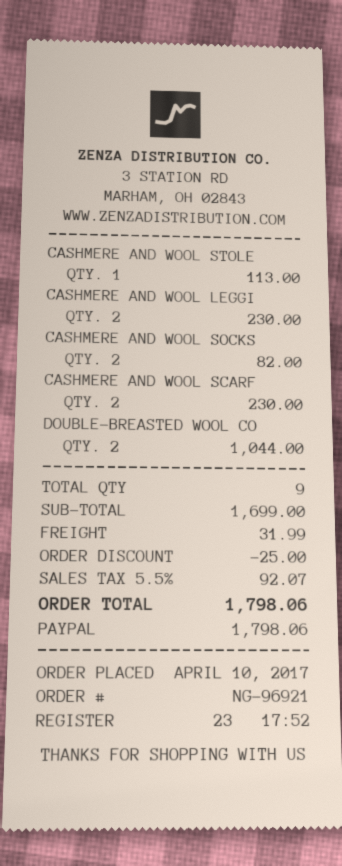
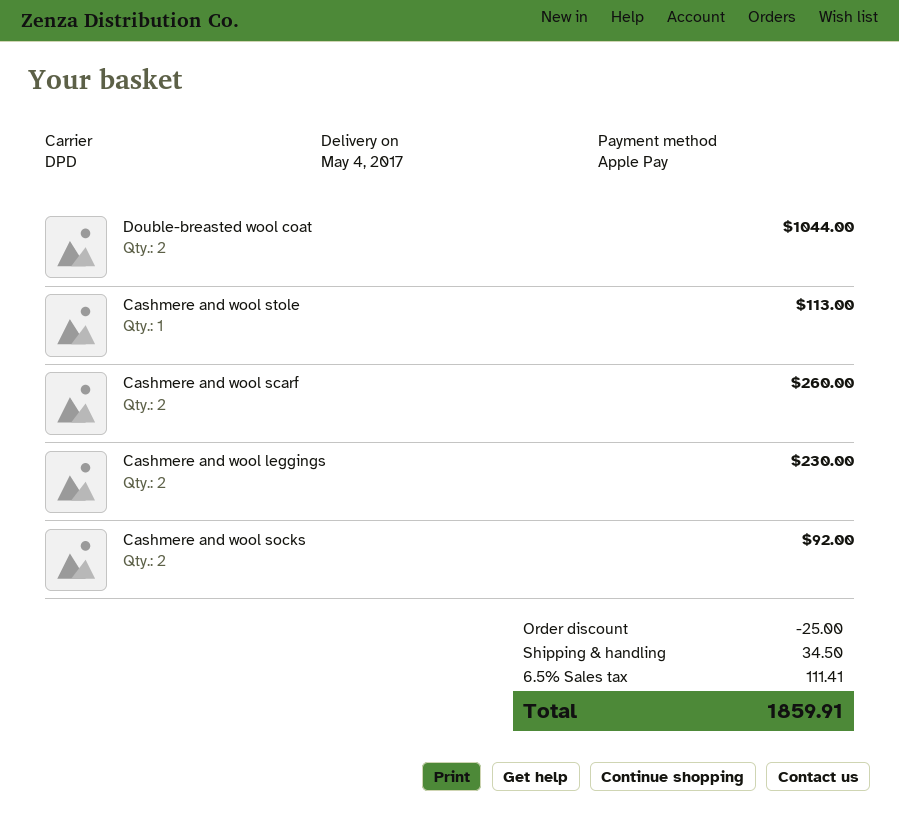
payment method: PayPal -> Apple Pay
CASHMERE AND WOOL SOCKS: 2 for 82.00 -> 2 for 92.00
CASHMERE AND WOOL SCARF: 2 for 230.00 -> 2 for 260.00
shipping: 31.99 -> 34.50
tax: 5.5% = 92.07 -> 6.5% = 111.41
total: 1798.06 -> 1859.91

